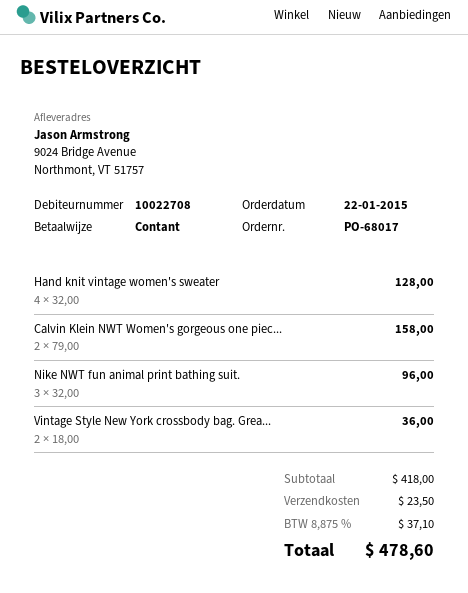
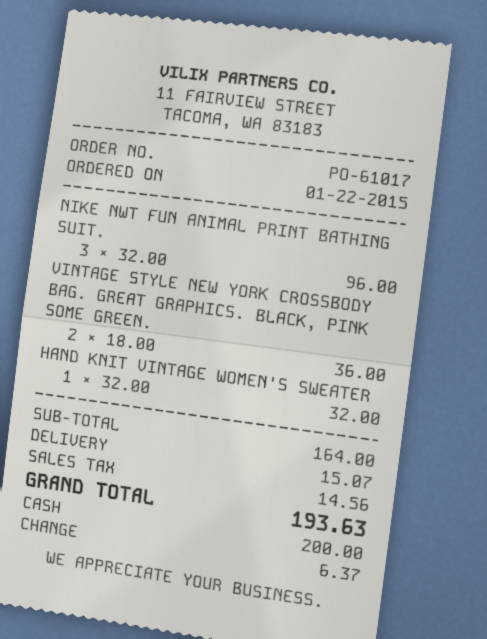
order number: PO-68017 -> PO-61017
Hand knit vintage women's sweater: 4 x 32.00 = 128.00 -> 1 x 32.00 = 32.00
Calvin Klein NWT Women's gorgeous one piec...: 2 x 79.00 = 158.00 -> none
subtotal: 418.00 -> 164.00
shipping: 23.50 -> 15.07
tax: 37.10 -> 14.56
total: 478.60 -> 193.63

